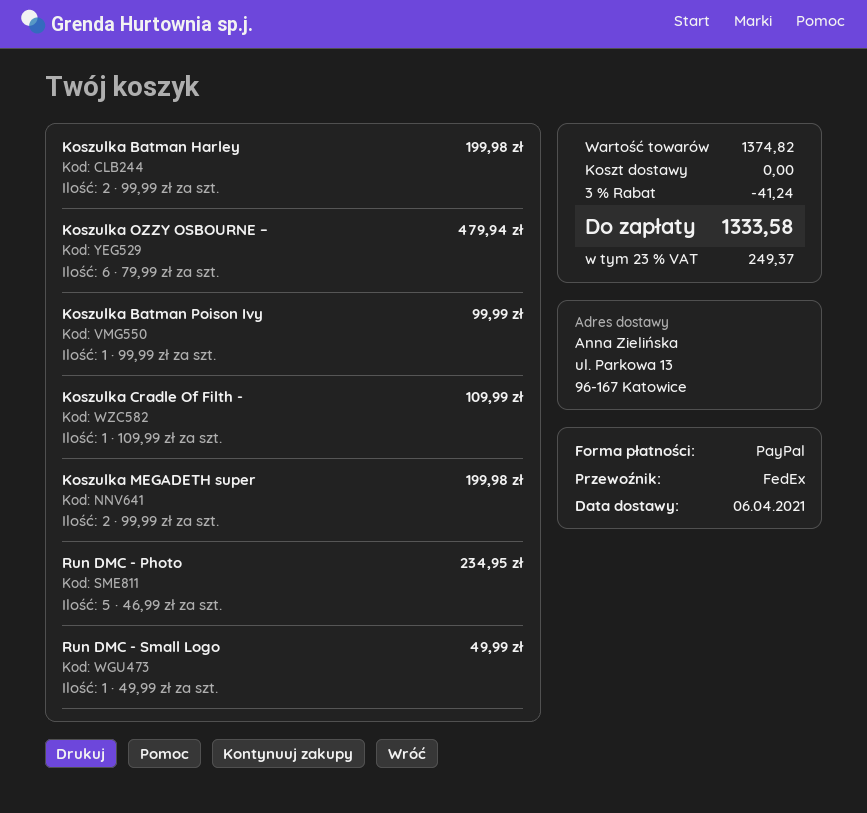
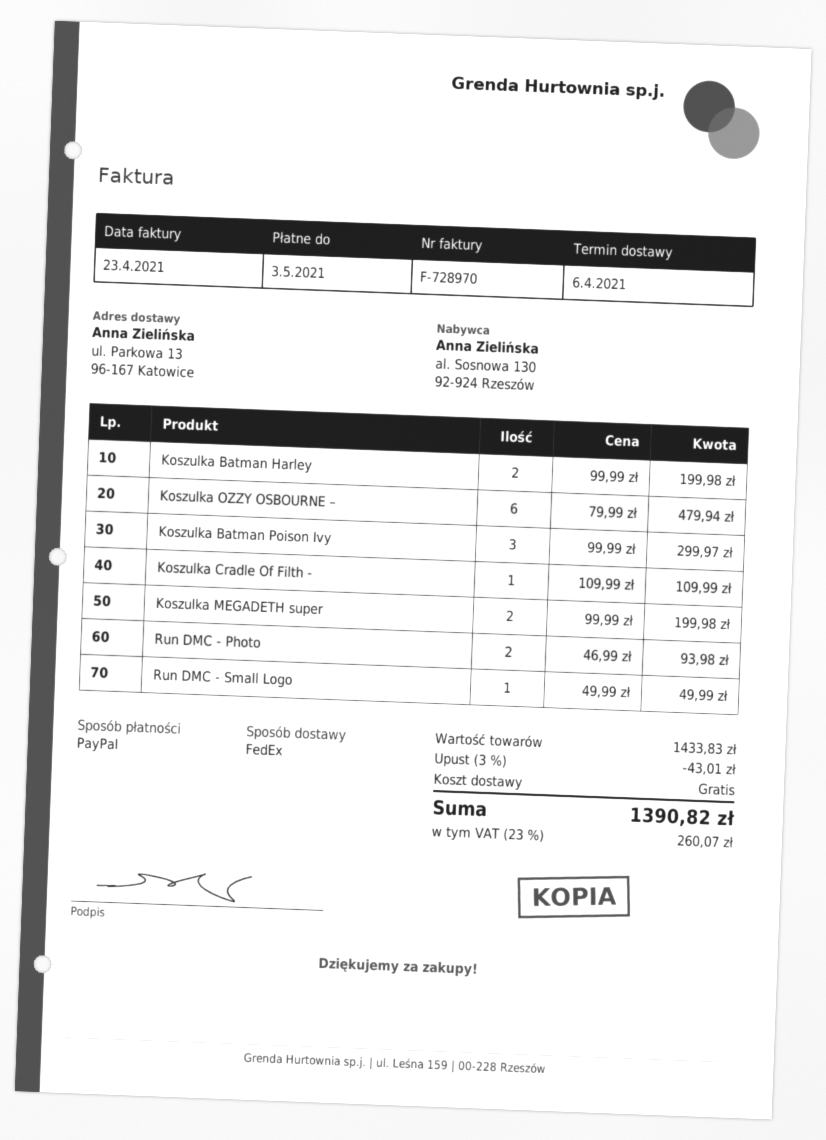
Koszulka Batman Poison Ivy: 1 x 99.99 = 99.99 -> 3 x 99.99 = 299.97
Run DMC - Photo: 5 x 46.99 = 234.95 -> 2 x 46.99 = 93.98
subtotal: 1374.82 -> 1433.83
discount: 3% = 41.24 -> 3% = 43.01
tax: 23% = 249.37 -> 23% = 260.07
total: 1333.58 -> 1390.82

